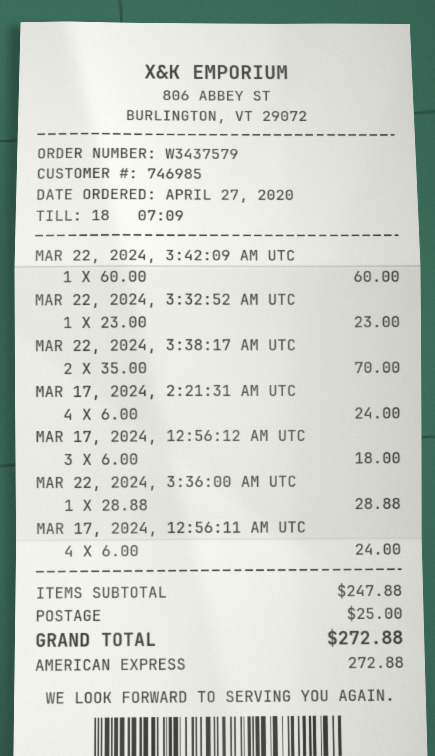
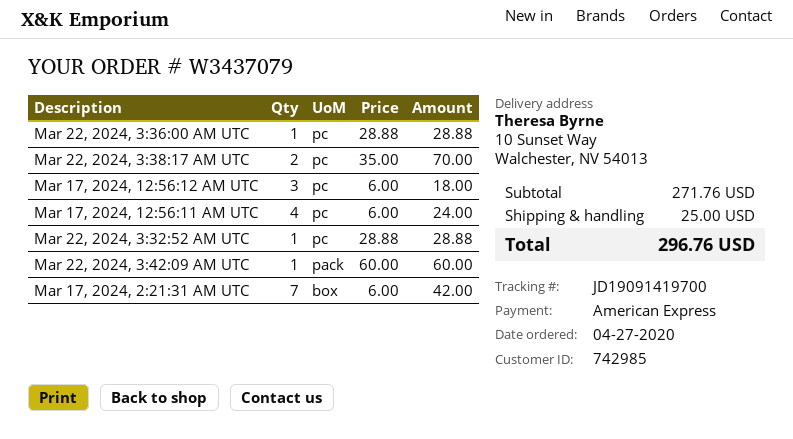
order number: W3437579 -> W3437079
customer number: 746985 -> 742985
MAR 22, 2024, 3:32:52 AM UTC: 1 x 23.00 = 23.00 -> 1 x 28.88 = 28.88
MAR 17, 2024, 2:21:31 AM UTC: 4 x 6.00 = 24.00 -> 7 x 6.00 = 42.00
subtotal: 247.88 -> 271.76
total: 272.88 -> 296.76

